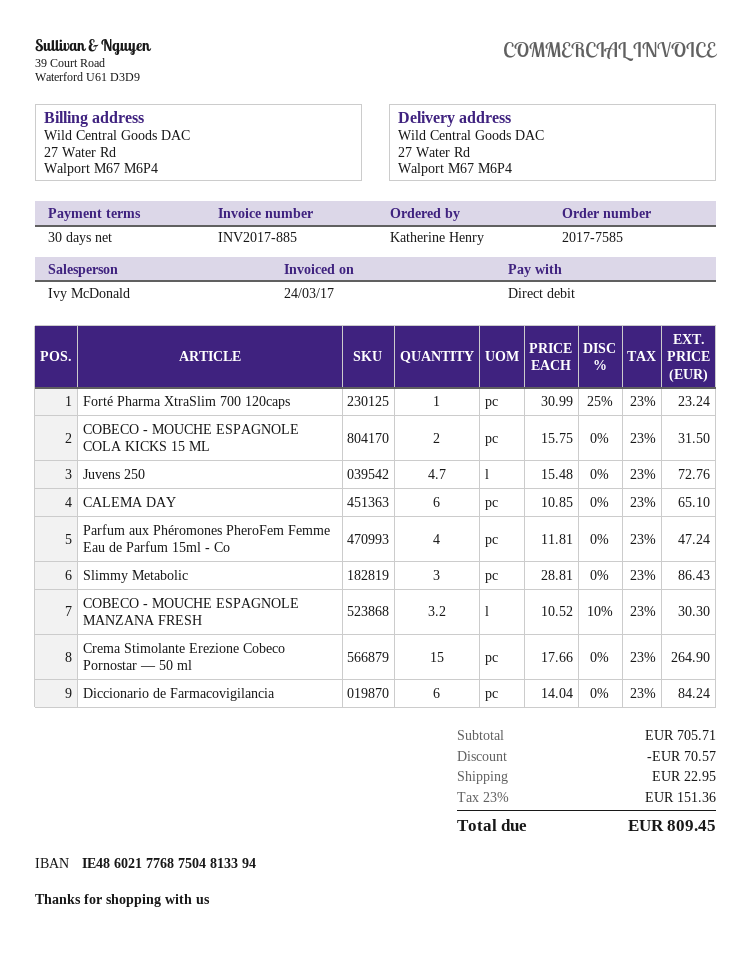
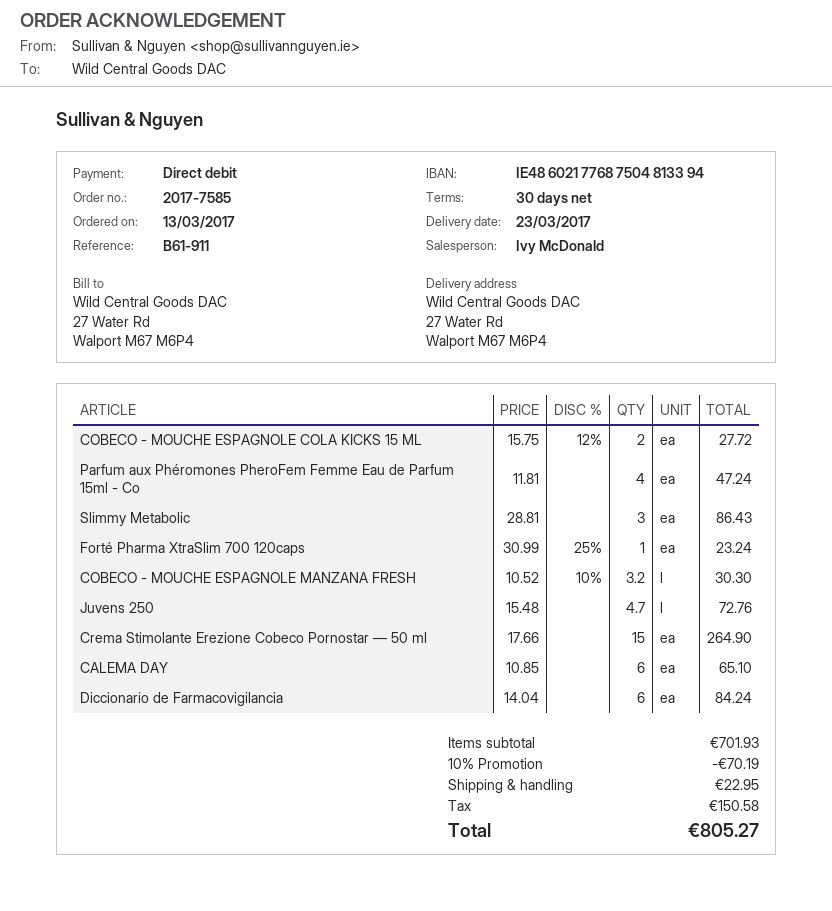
COBECO - MOUCHE ESPAGNOLE COLA KICKS 15 ML: 2 x 15.75 = 31.50 -> 2 x 15.75 - 12% = 27.72
subtotal: 705.71 -> 701.93
discount: 70.57 -> 70.19
tax: 151.36 -> 150.58
total: 809.45 -> 805.27

